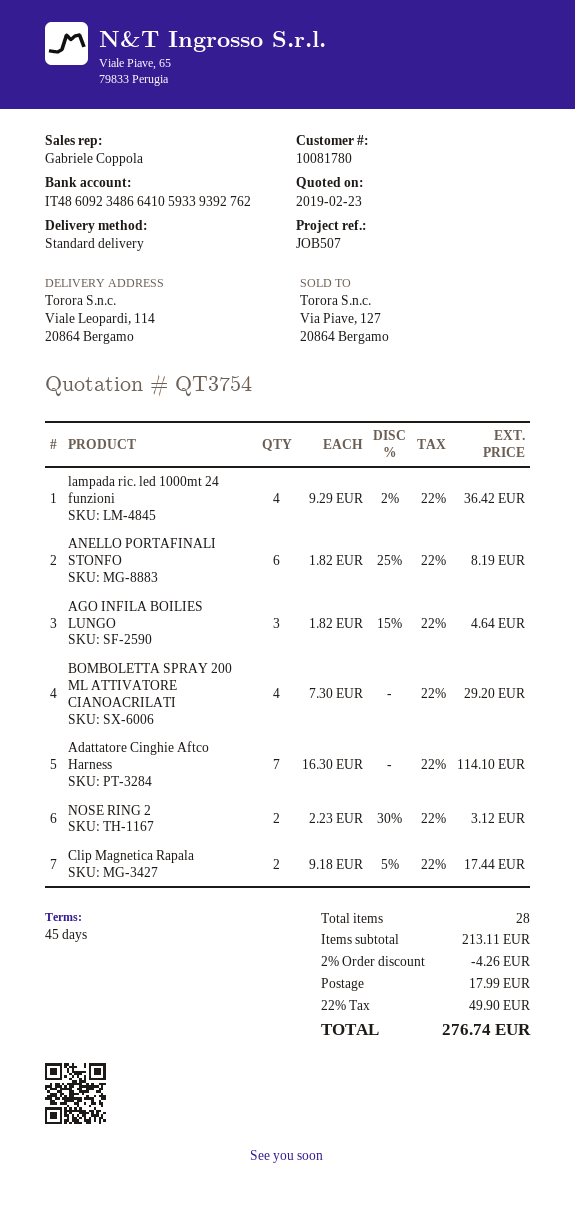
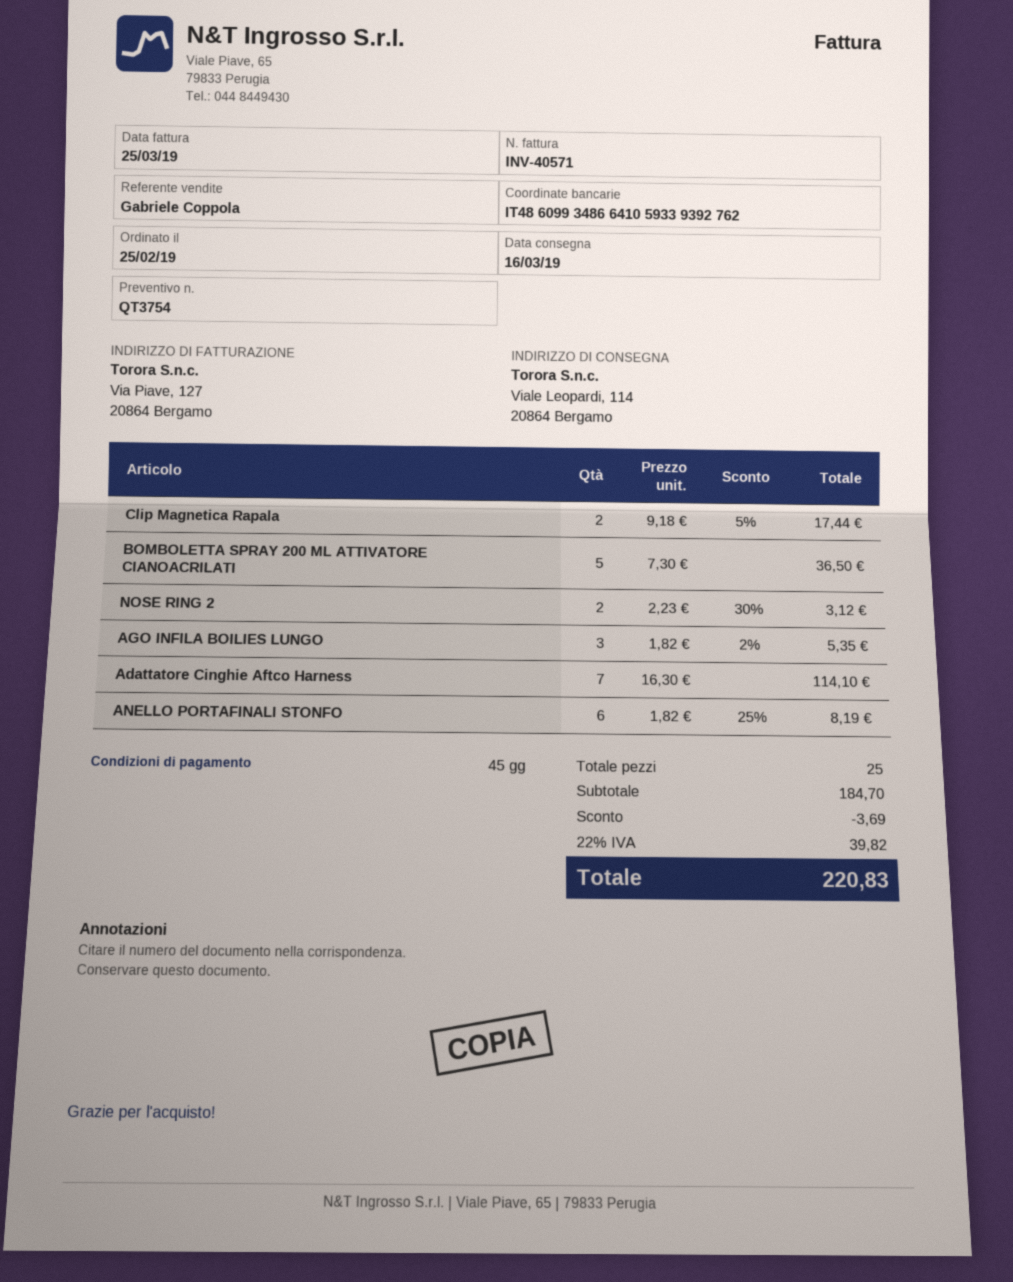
bank account: IT4860923486641059339392762 -> IT4860993486641059339392762
lampada ric. led 1000mt 24 funzioni: 4 x 9.29 - 2% = 36.42 -> none
AGO INFILA BOILIES LUNGO: 3 x 1.82 - 15% = 4.64 -> 3 x 1.82 - 2% = 5.35
BOMBOLETTA SPRAY 200 ML ATTIVATORE CIANOACRILATI: 4 x 7.30 = 29.20 -> 5 x 7.30 = 36.50
total quantity: 28 -> 25
subtotal: 213.11 -> 184.70
discount: 4.26 -> 3.69
shipping: 17.99 -> none
tax: 22% = 49.90 -> 22% = 39.82
total: 276.74 -> 220.83

